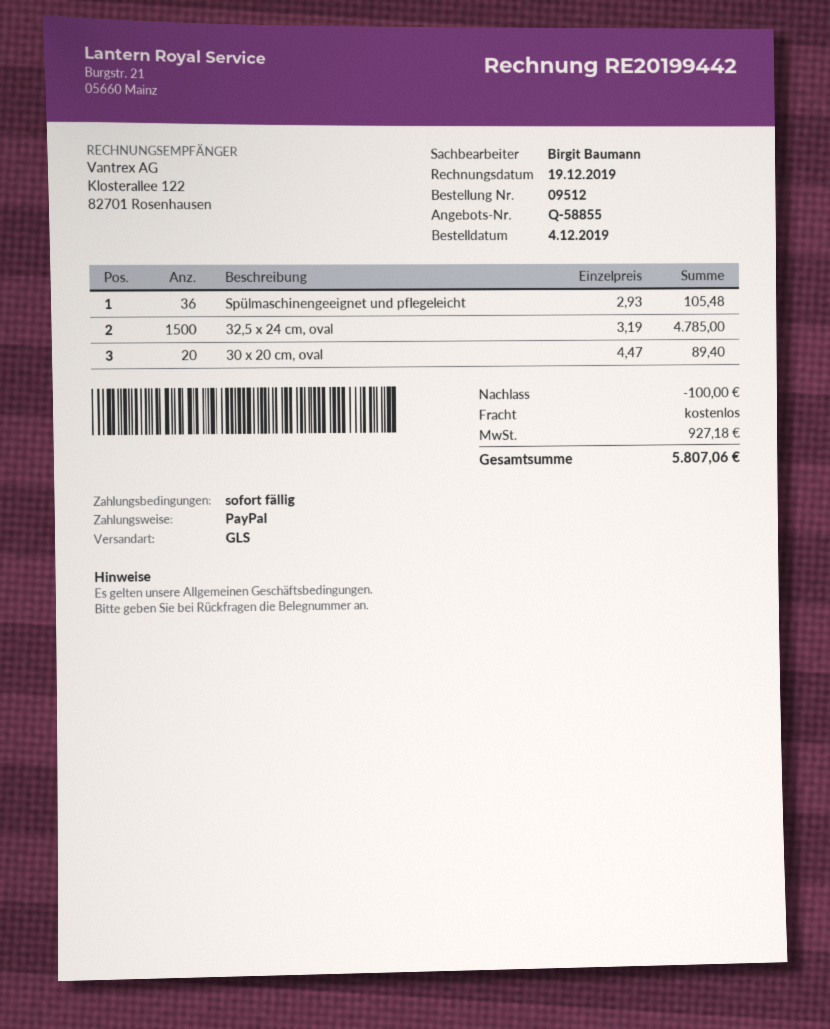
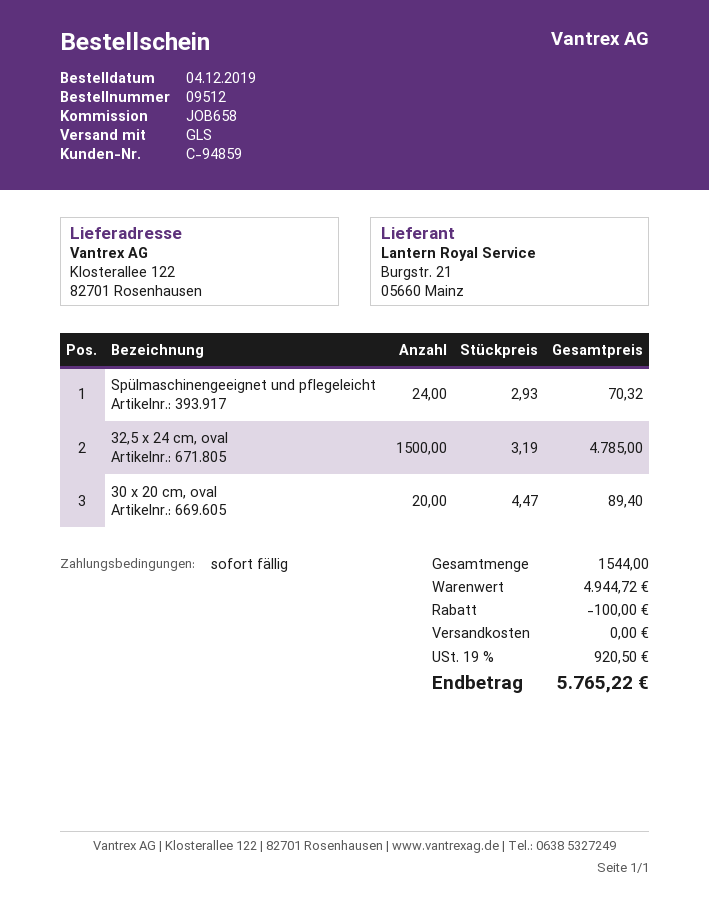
Spülmaschinengeeignet und pflegeleicht: 36 x 2.93 = 105.48 -> 24 x 2.93 = 70.32
tax: 927.18 -> 920.50
total: 5807.06 -> 5765.22

